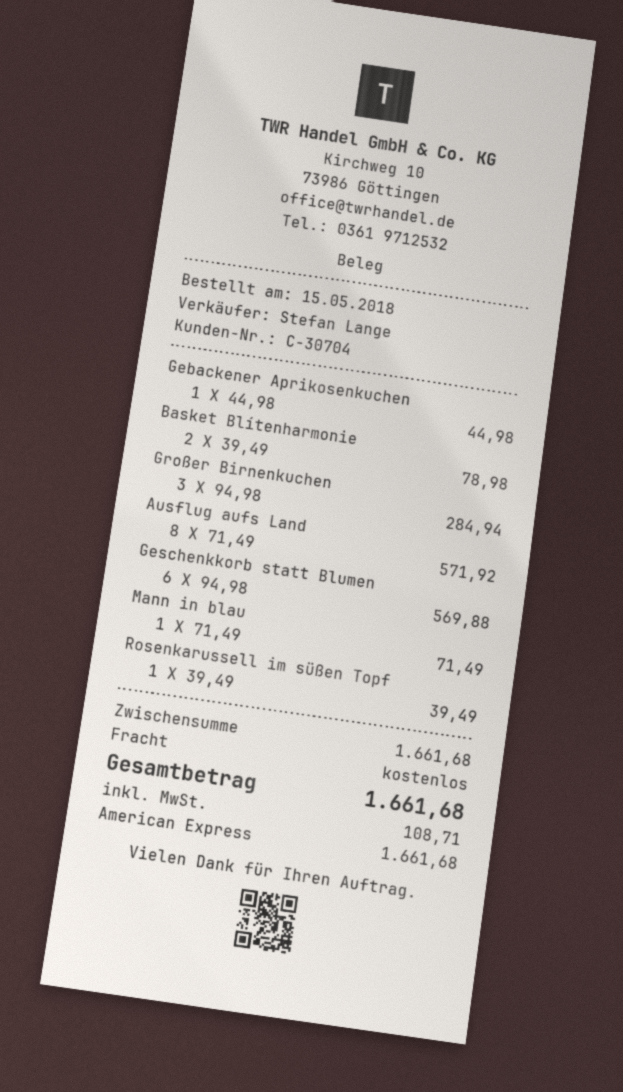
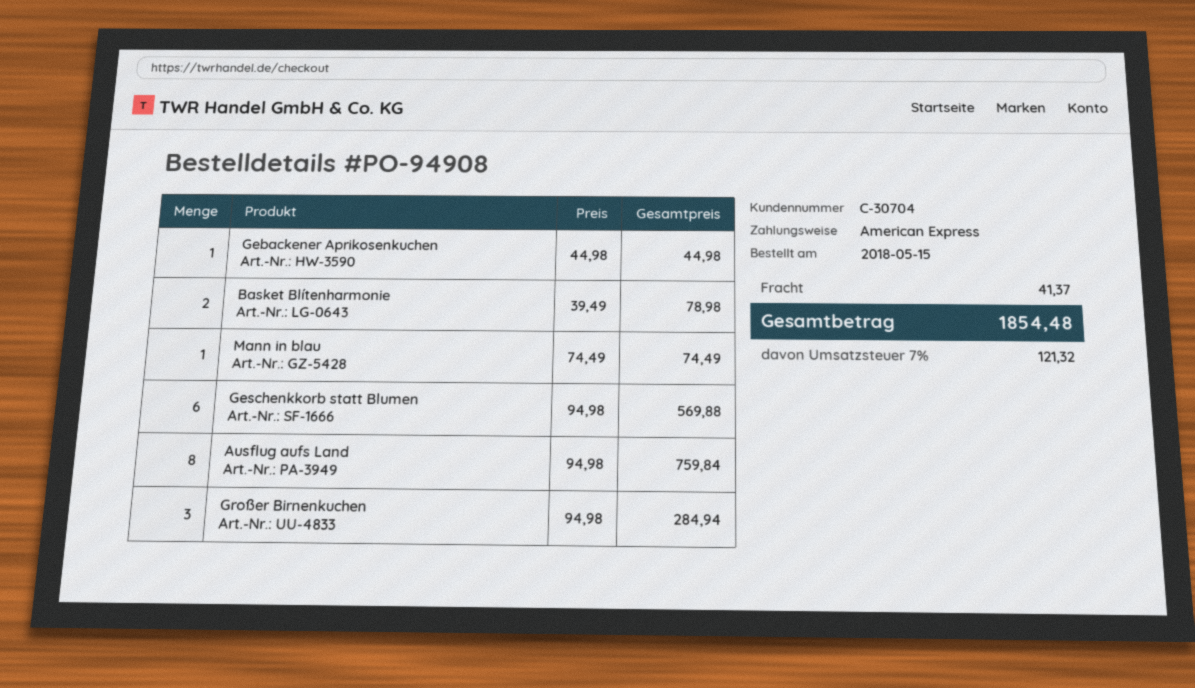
Ausflug aufs Land: 8 x 71.49 = 571.92 -> 8 x 94.98 = 759.84
Mann in blau: 1 x 71.49 = 71.49 -> 1 x 74.49 = 74.49
Rosenkarussell im süßen Topf: 1 x 39.49 = 39.49 -> none
shipping: 0.00 -> 41.37
tax: 108.71 -> 121.32
total: 1661.68 -> 1854.48

